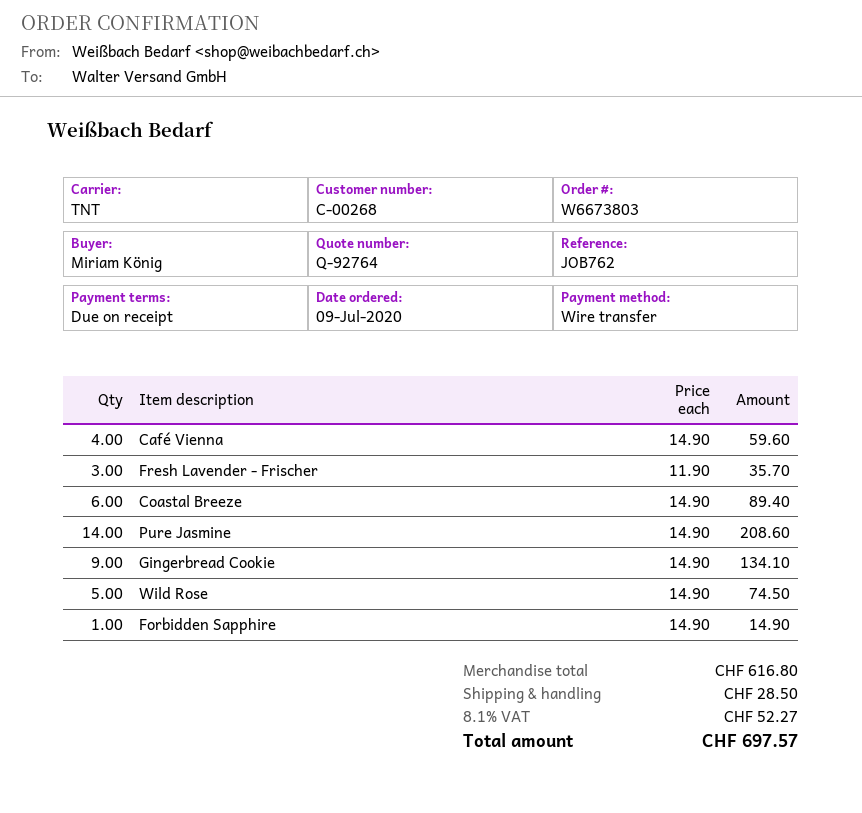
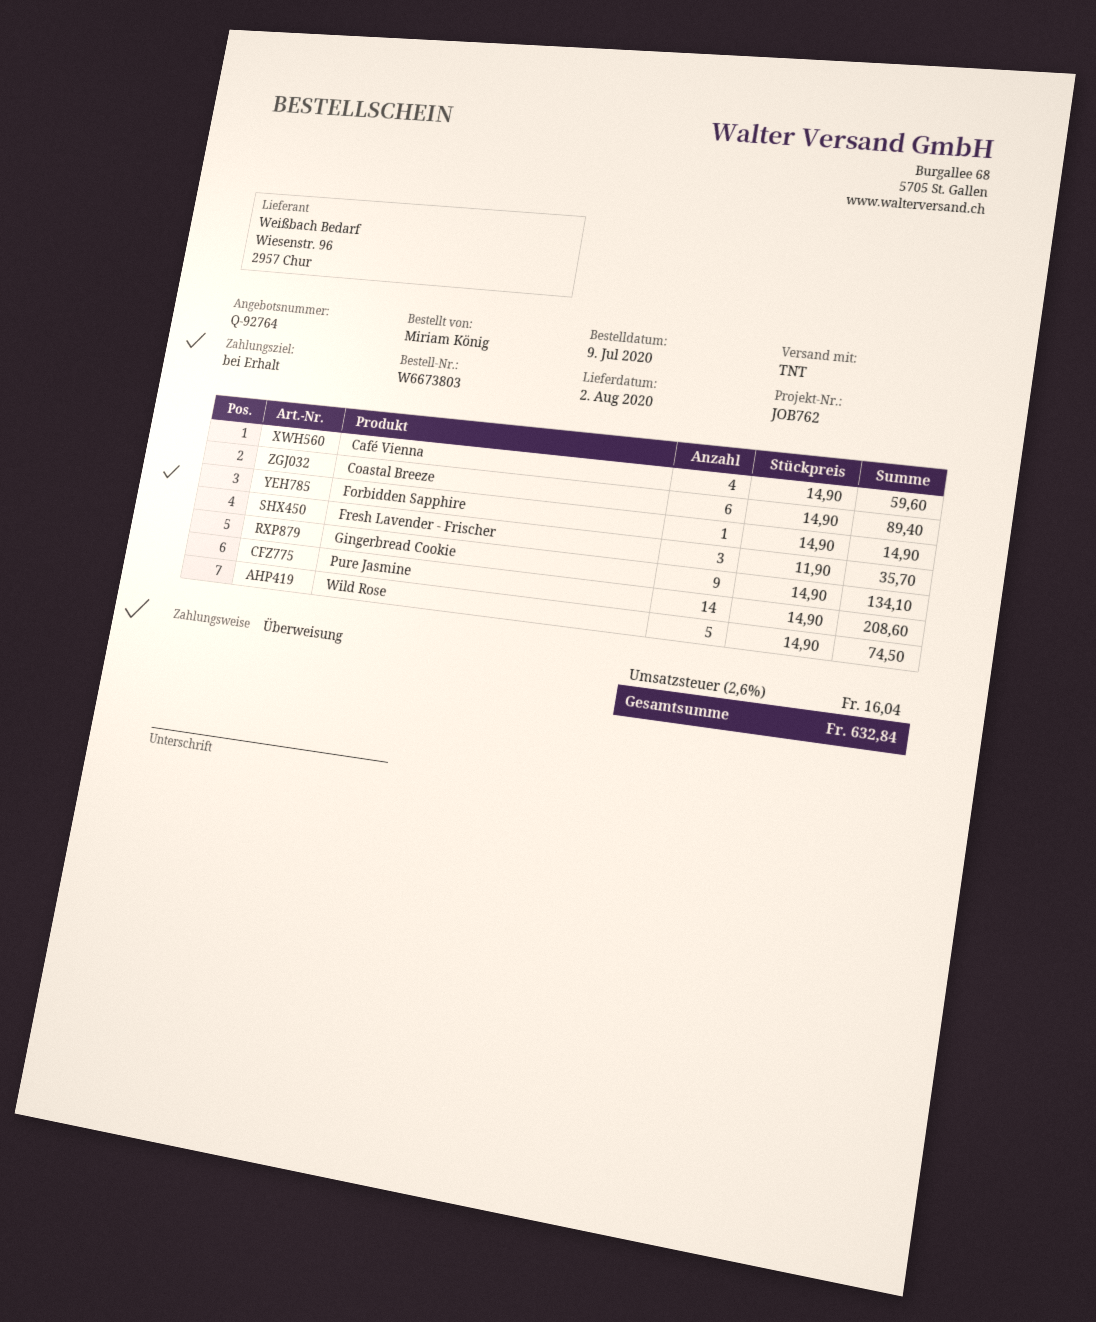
shipping: 28.50 -> none
tax: 8.1% = 52.27 -> 2.6% = 16.04
total: 697.57 -> 632.84

